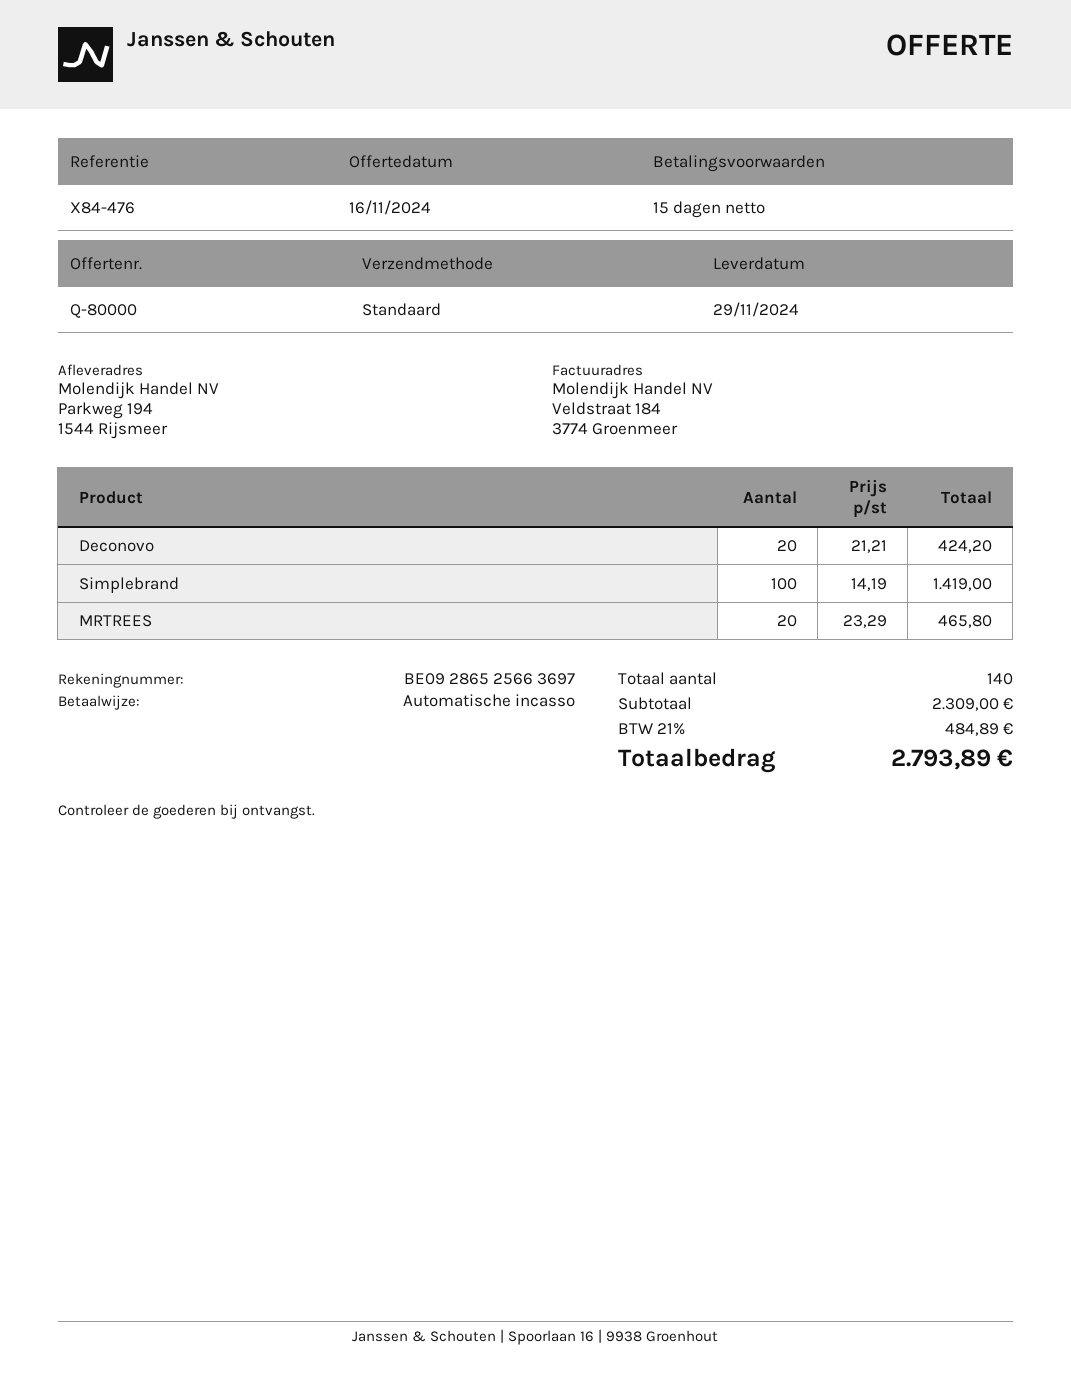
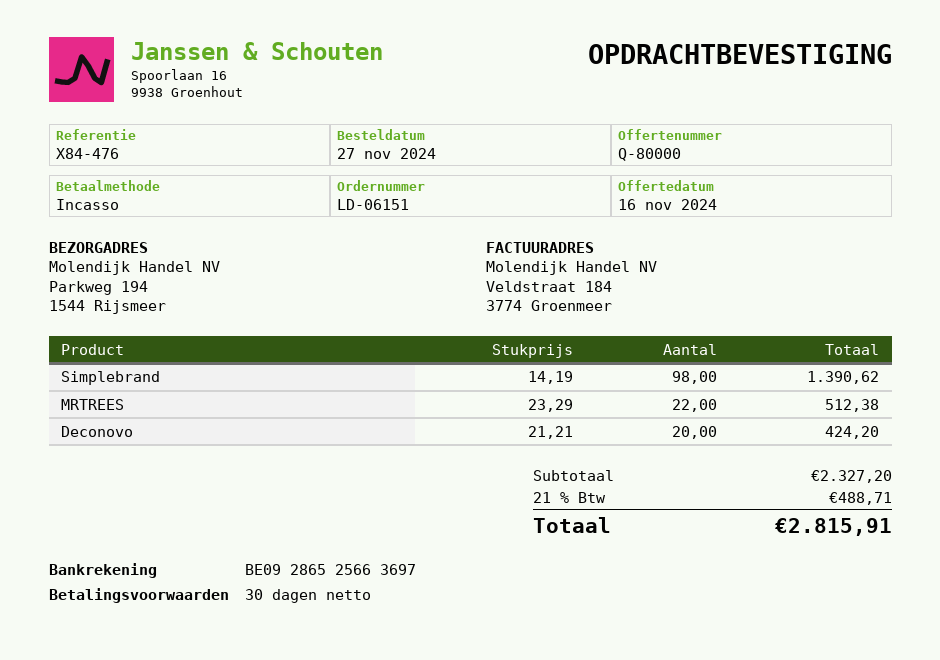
payment terms: 15 days -> 30 days
Simplebrand: 100 x 14.19 = 1419.00 -> 98 x 14.19 = 1390.62
MRTREES: 20 x 23.29 = 465.80 -> 22 x 23.29 = 512.38
subtotal: 2309.00 -> 2327.20
tax: 21% = 484.89 -> 21% = 488.71
total: 2793.89 -> 2815.91

